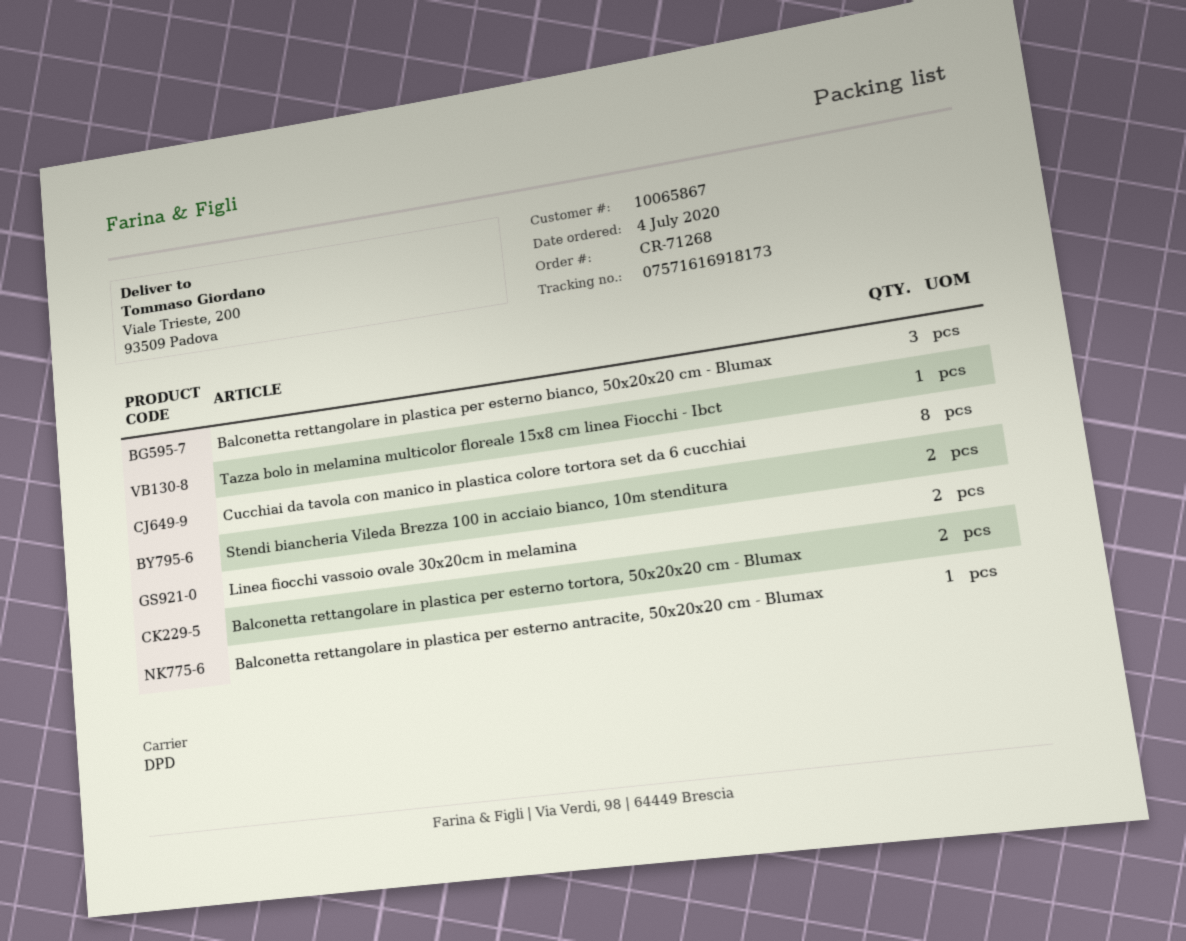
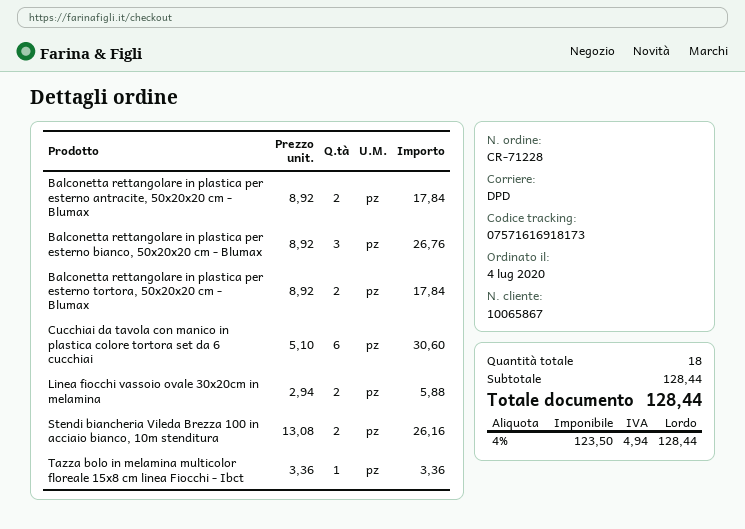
order number: CR-71268 -> CR-71228
Cucchiai da tavola con manico in plastica colore tortora set da 6 cucchiai: 8 -> 6
Balconetta rettangolare in plastica per esterno antracite, 50x20x20 cm - Blumax: 1 -> 2

